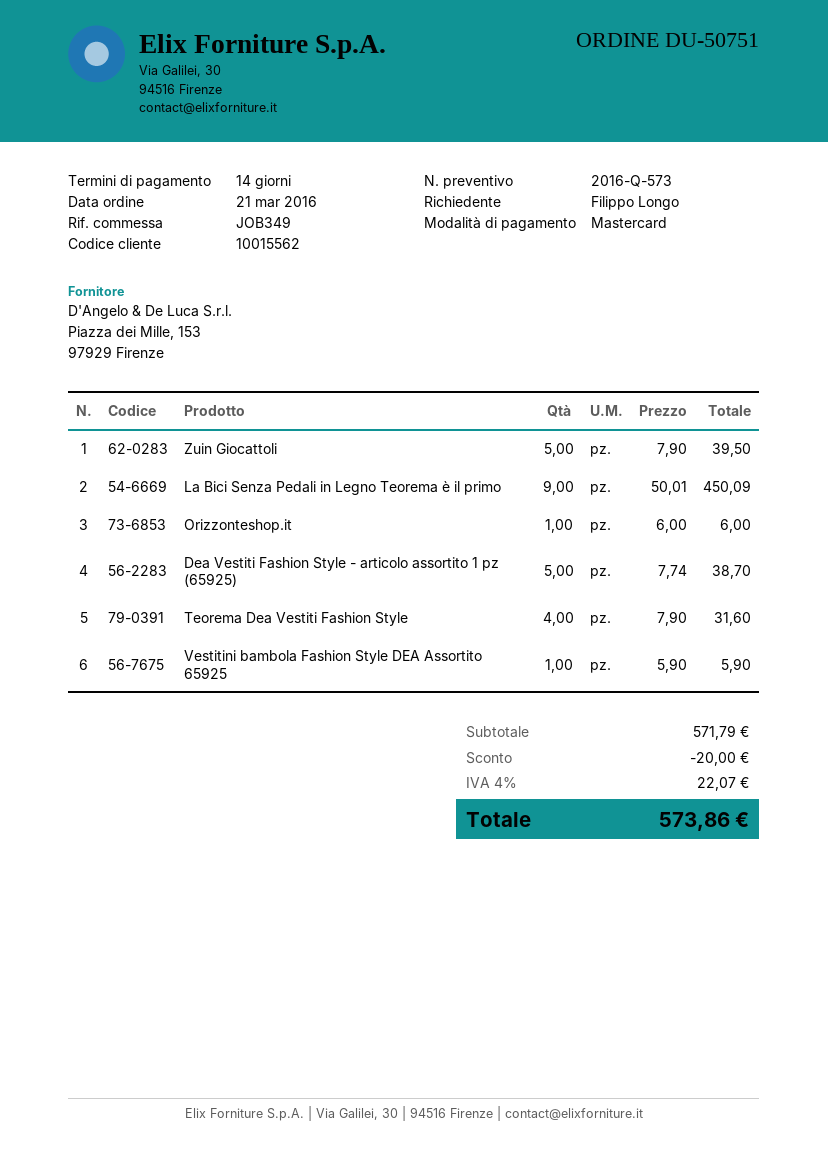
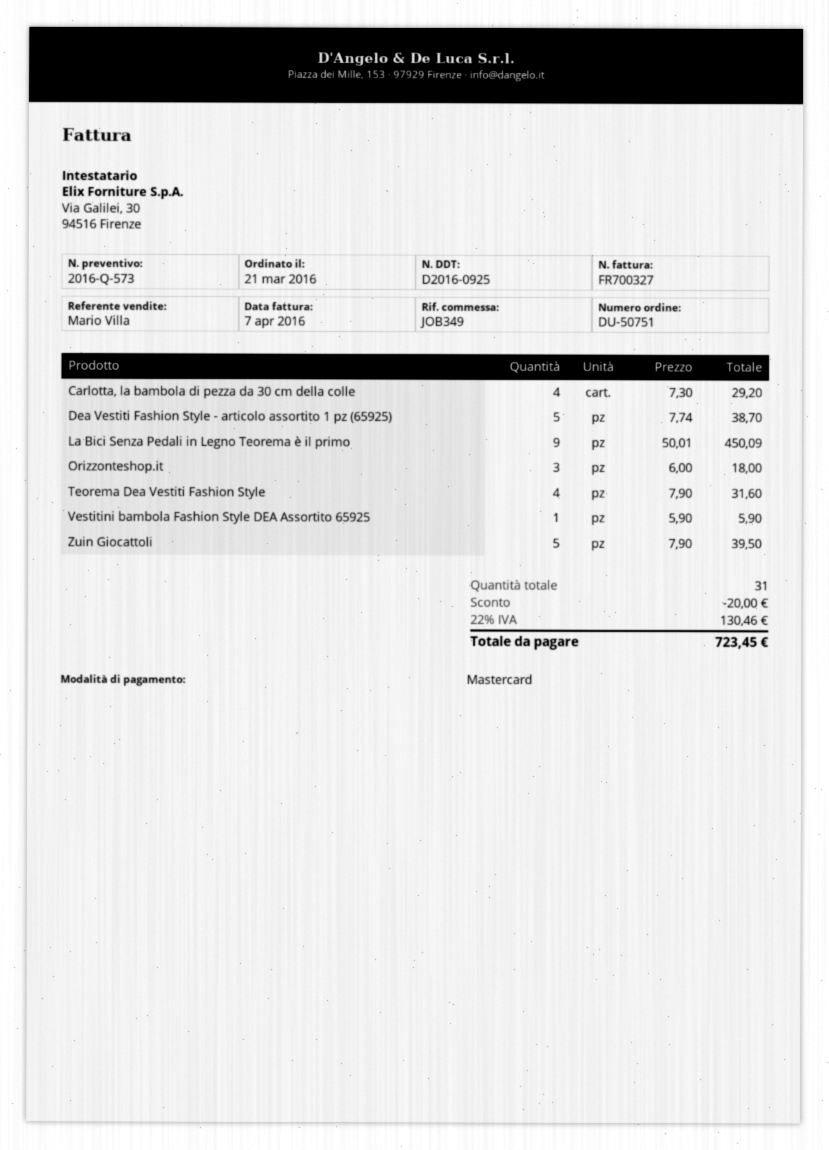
Orizzonteshop.it: 1 x 6.00 = 6.00 -> 3 x 6.00 = 18.00
Carlotta, la bambola di pezza da 30 cm della colle: none -> 4 x 7.30 = 29.20
tax: 4% = 22.07 -> 22% = 130.46
total: 573.86 -> 723.45

